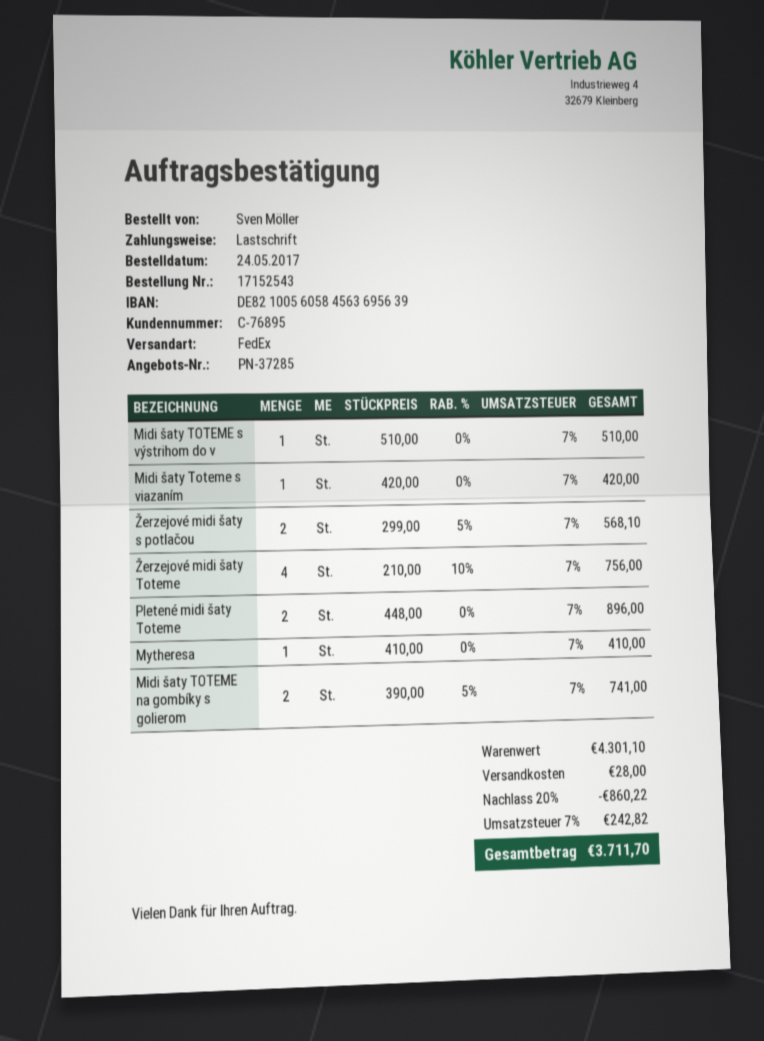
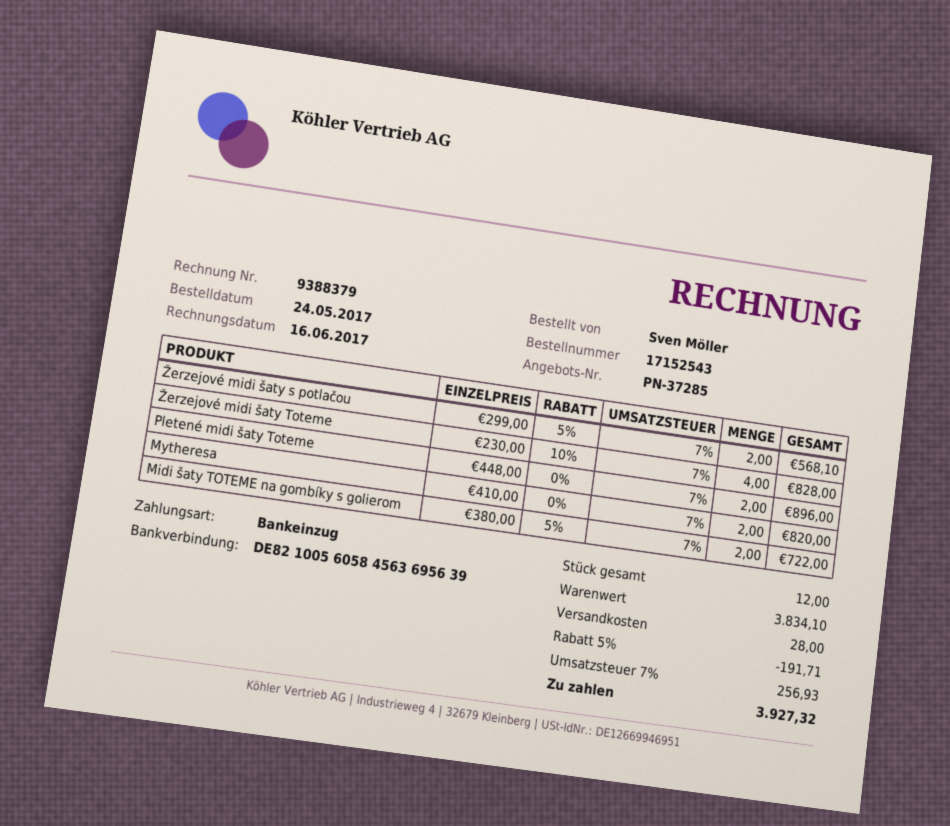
Midi šaty TOTEME s výstrihom do v: 1 x 510.00 = 510.00 -> none
Midi šaty Toteme s viazaním: 1 x 420.00 = 420.00 -> none
Žerzejové midi šaty Toteme: 4 x 210.00 - 10% = 756.00 -> 4 x 230.00 - 10% = 828.00
Mytheresa: 1 x 410.00 = 410.00 -> 2 x 410.00 = 820.00
Midi šaty TOTEME na gombíky s golierom: 2 x 390.00 - 5% = 741.00 -> 2 x 380.00 - 5% = 722.00
subtotal: 4301.10 -> 3834.10
discount: 20% = 860.22 -> 5% = 191.71
tax: 7% = 242.82 -> 7% = 256.93
total: 3711.70 -> 3927.32

